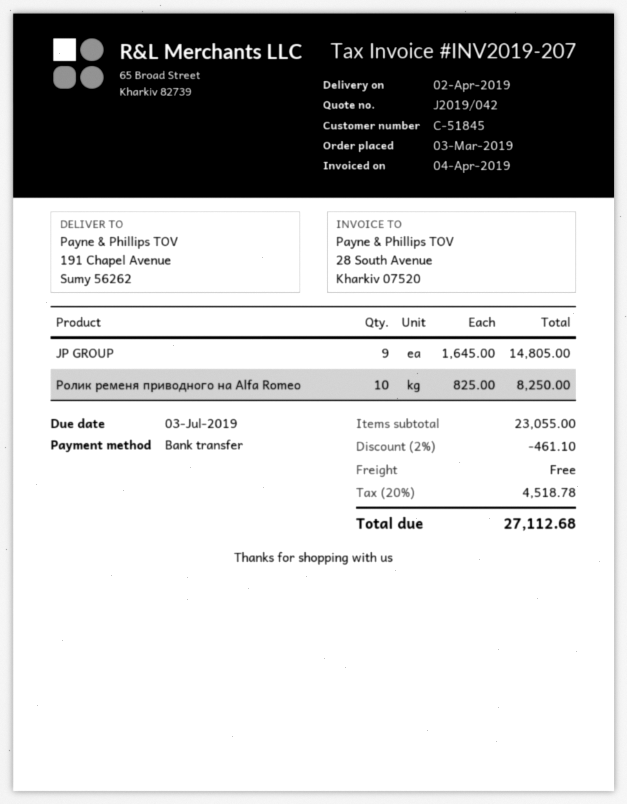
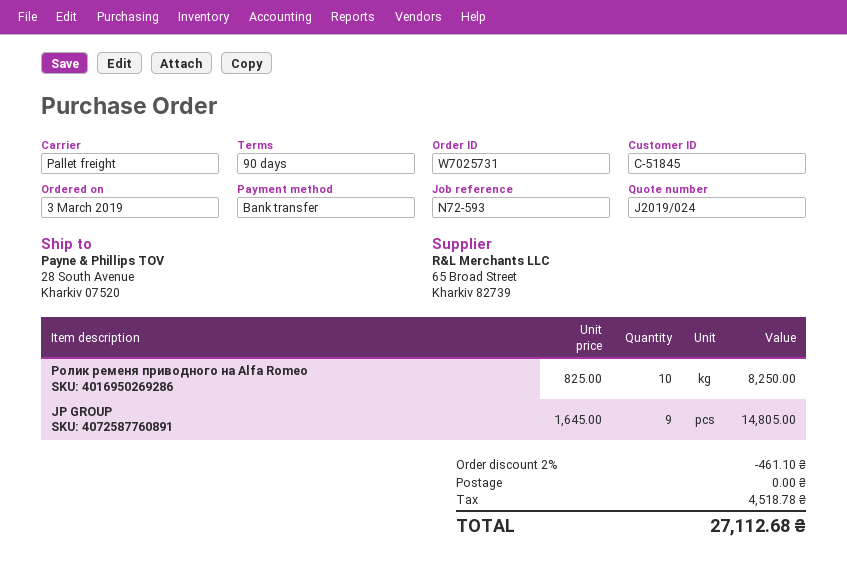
quote number: J2019/042 -> J2019/024
ship to: 191 Chapel Avenue, Sumy 56262 -> 28 South Avenue, Kharkiv 07520

